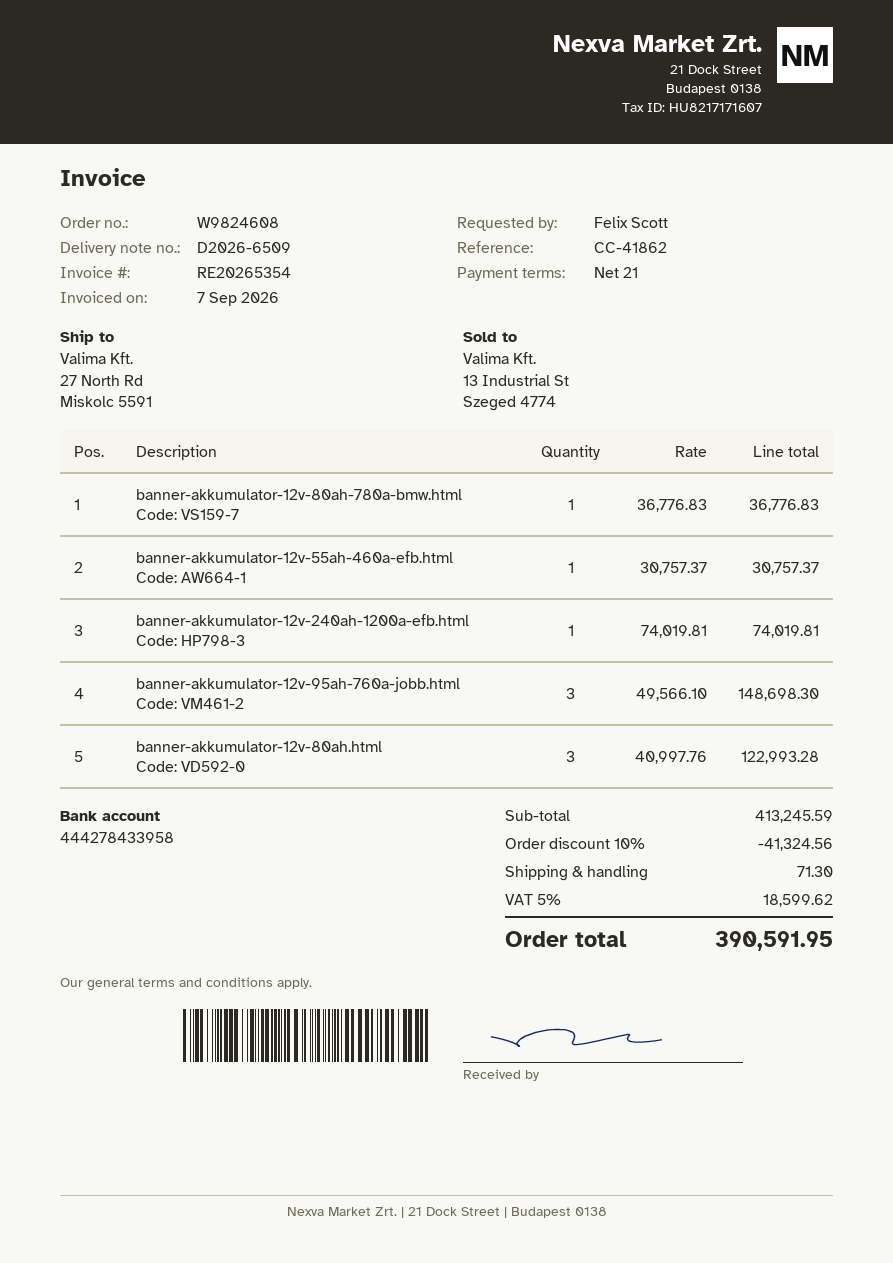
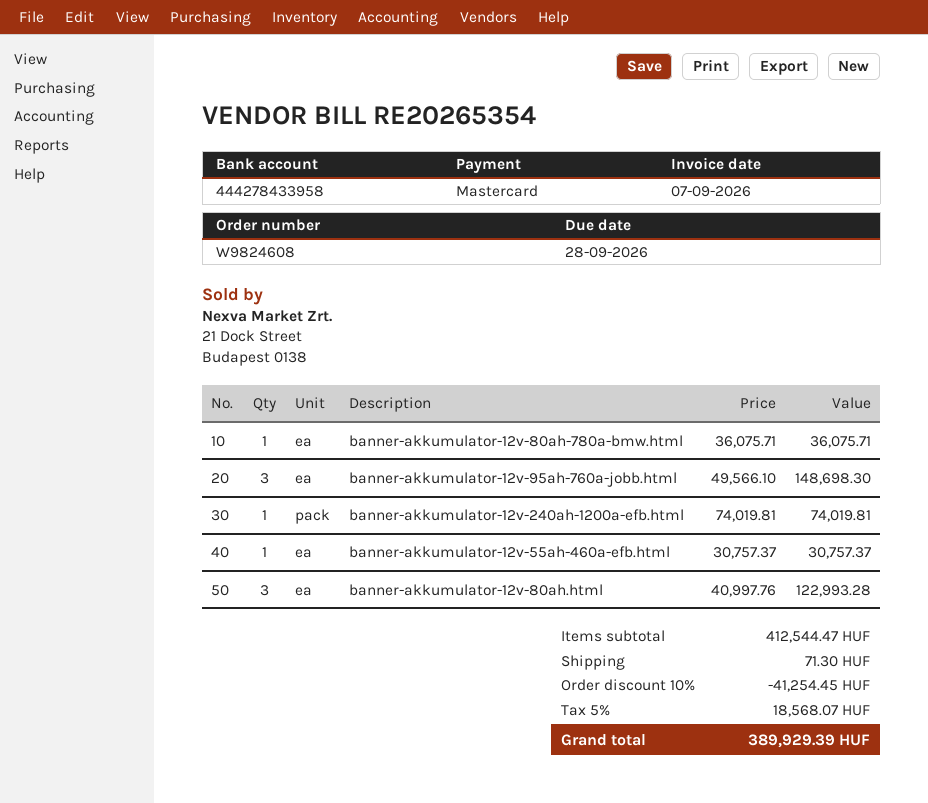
banner-akkumulator-12v-80ah-780a-bmw.html: 1 x 36776.83 = 36776.83 -> 1 x 36075.71 = 36075.71
subtotal: 413245.59 -> 412544.47
discount: 10% = 41324.56 -> 10% = 41254.45
tax: 5% = 18599.62 -> 5% = 18568.07
total: 390591.95 -> 389929.39

